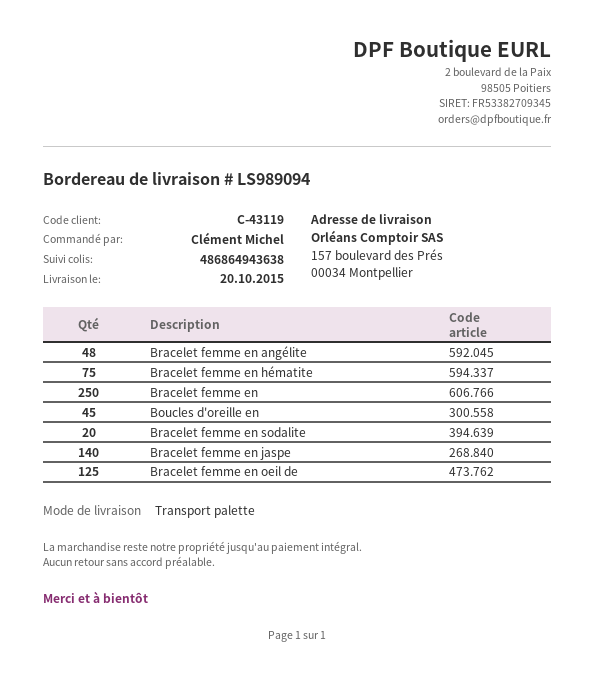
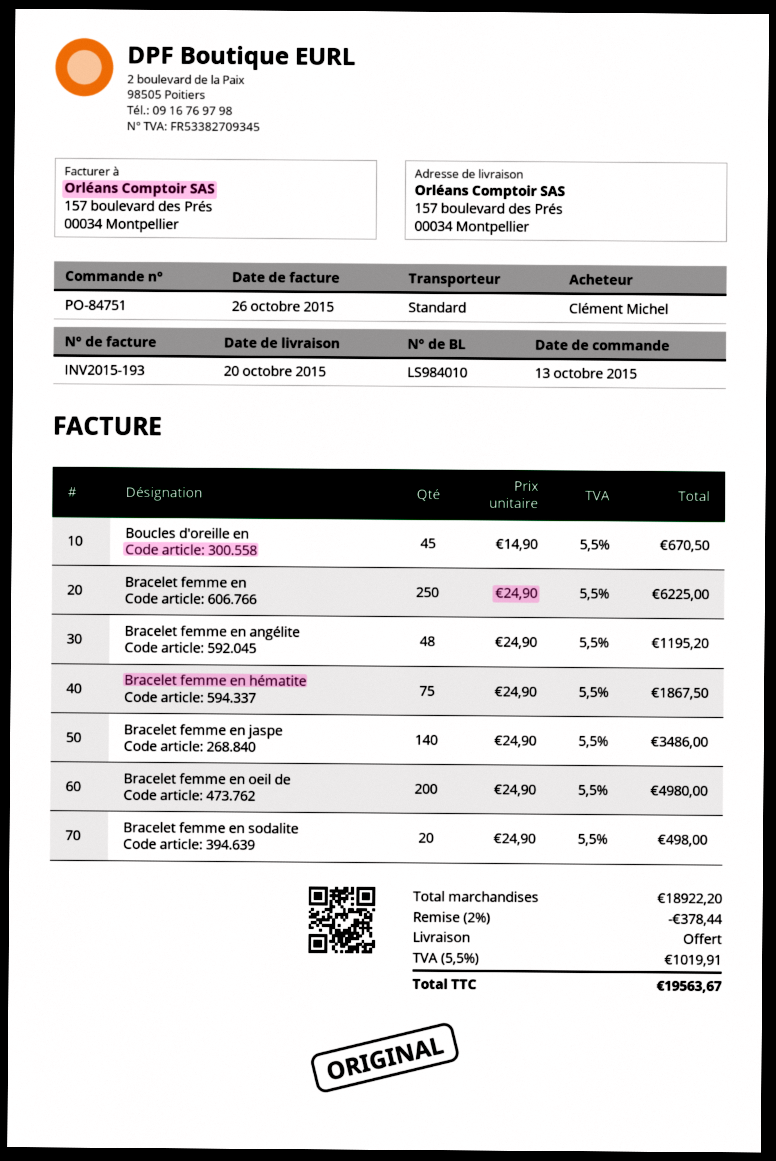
delivery note number: LS989094 -> LS984010
shipping method: pallet freight -> standard
Bracelet femme en oeil de: 125 -> 200

